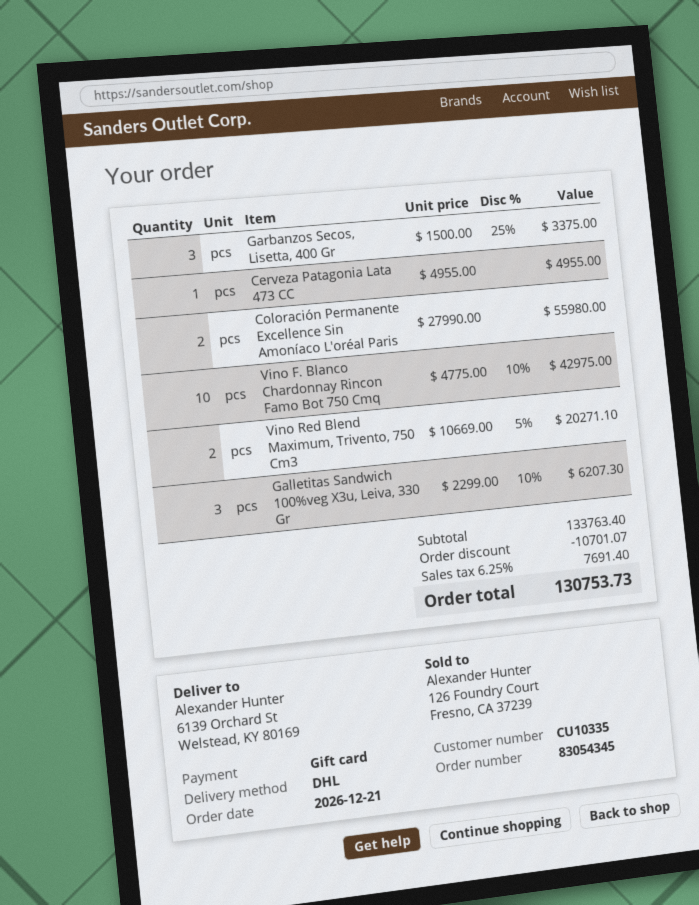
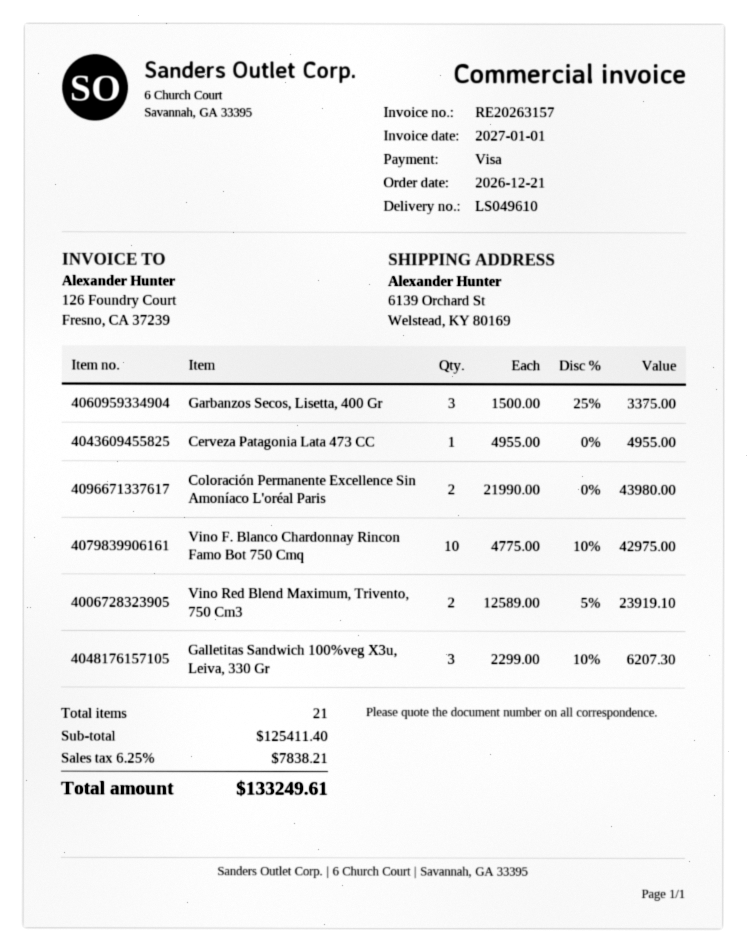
payment method: gift card -> Visa
Coloración Permanente Excellence Sin Amoníaco L'oréal Paris: 2 x 27990.00 = 55980.00 -> 2 x 21990.00 = 43980.00
Vino Red Blend Maximum, Trivento, 750 Cm3: 2 x 10669.00 - 5% = 20271.10 -> 2 x 12589.00 - 5% = 23919.10
subtotal: 133763.40 -> 125411.40
discount: 10701.07 -> none
tax: 6.25% = 7691.40 -> 6.25% = 7838.21
total: 130753.73 -> 133249.61

